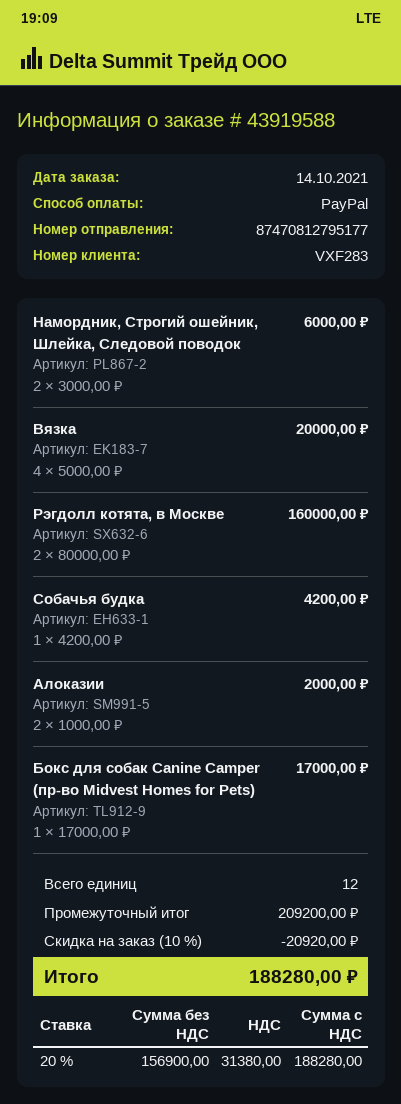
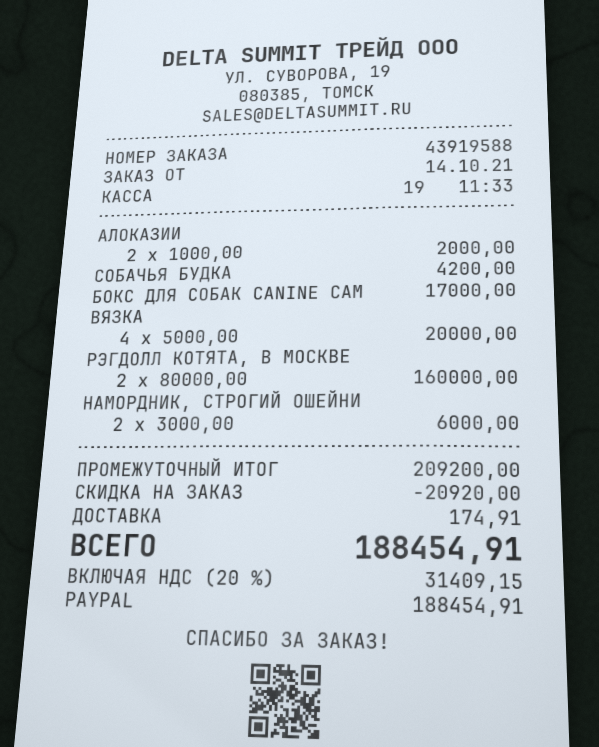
shipping: none -> 174.91
tax: 20% = 31380.00 -> 20% = 31409.15
total: 188280.00 -> 188454.91

